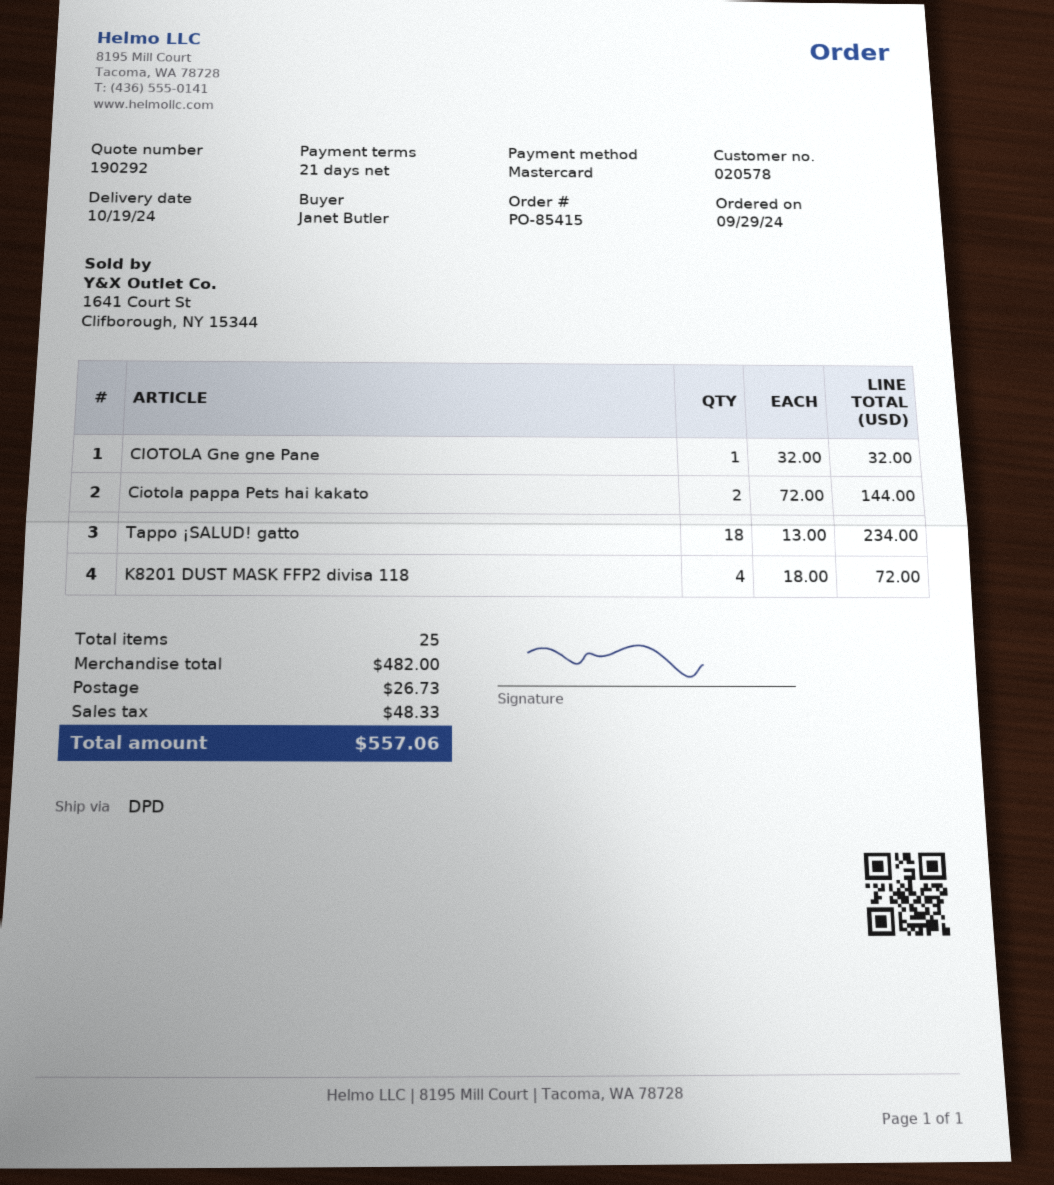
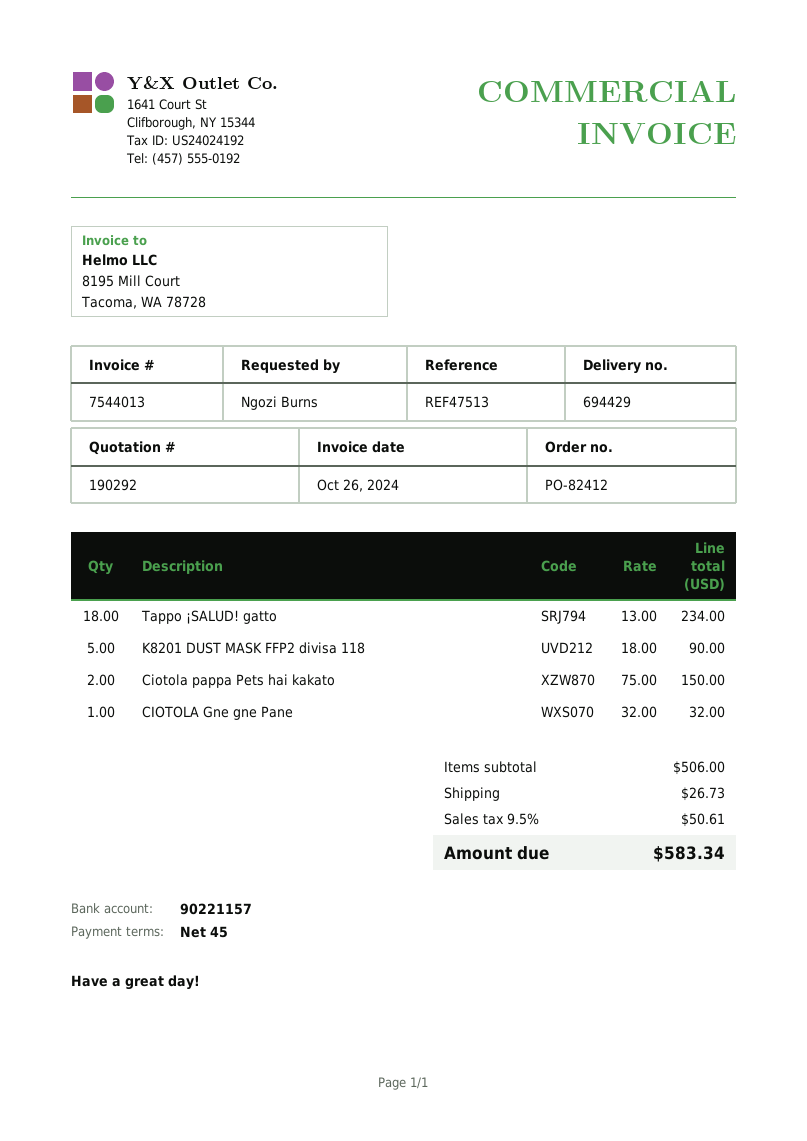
order number: PO-85415 -> PO-82412
payment terms: 21 days -> 45 days
ordered by: Janet Butler -> Ngozi Burns
Ciotola pappa Pets hai kakato: 2 x 72.00 = 144.00 -> 2 x 75.00 = 150.00
K8201 DUST MASK FFP2 divisa 118: 4 x 18.00 = 72.00 -> 5 x 18.00 = 90.00
subtotal: 482.00 -> 506.00
tax: 48.33 -> 50.61
total: 557.06 -> 583.34

